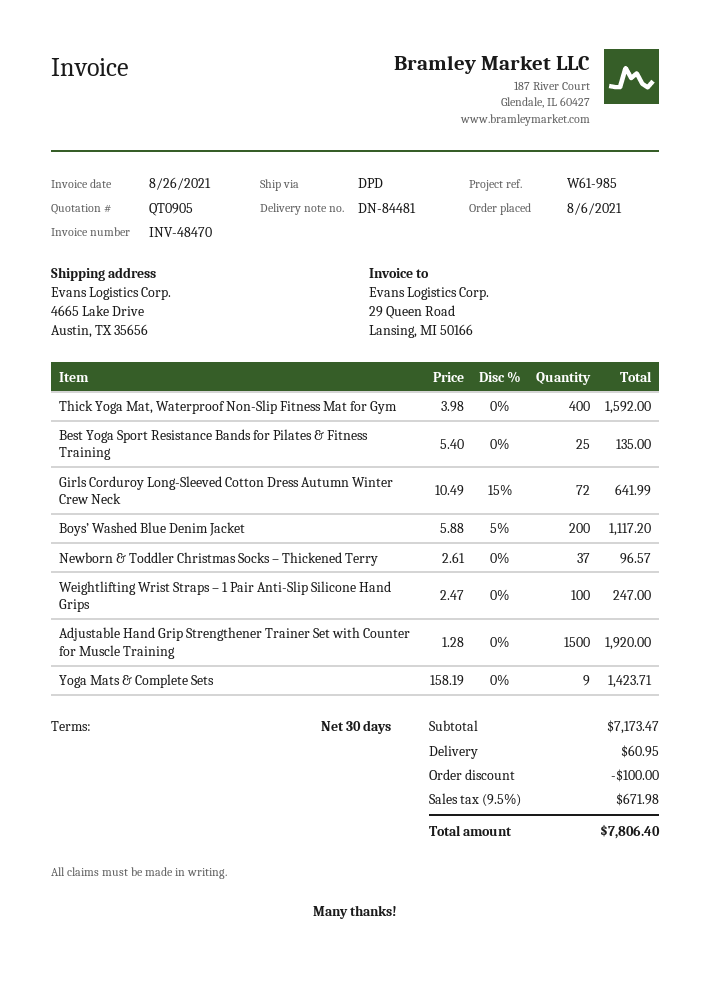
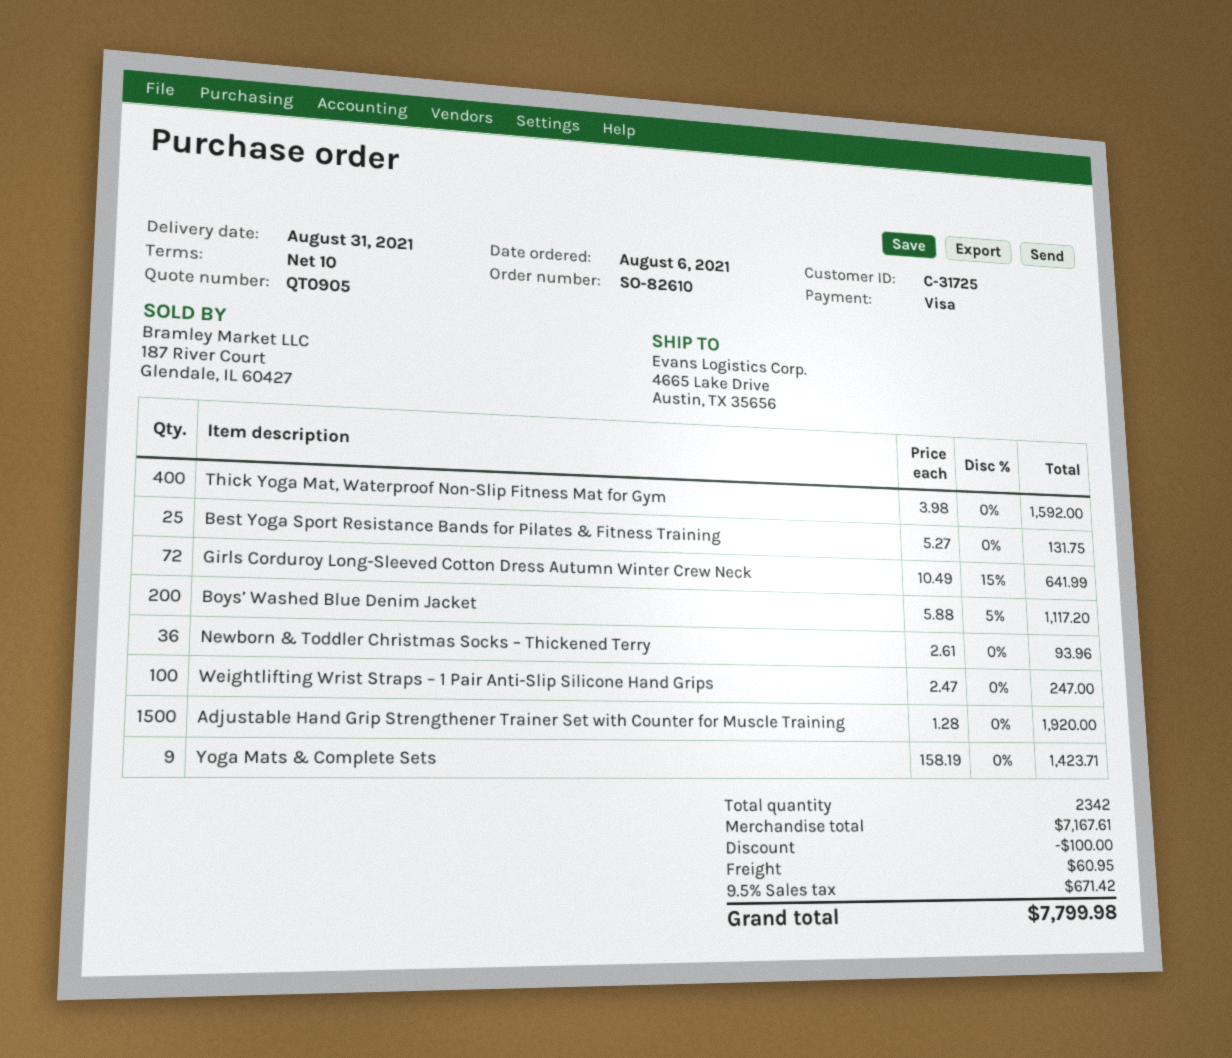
payment terms: 30 days -> 10 days
Best Yoga Sport Resistance Bands for Pilates & Fitness Training: 25 x 5.40 = 135.00 -> 25 x 5.27 = 131.75
Newborn & Toddler Christmas Socks – Thickened Terry: 37 x 2.61 = 96.57 -> 36 x 2.61 = 93.96
subtotal: 7173.47 -> 7167.61
tax: 9.5% = 671.98 -> 9.5% = 671.42
total: 7806.40 -> 7799.98

